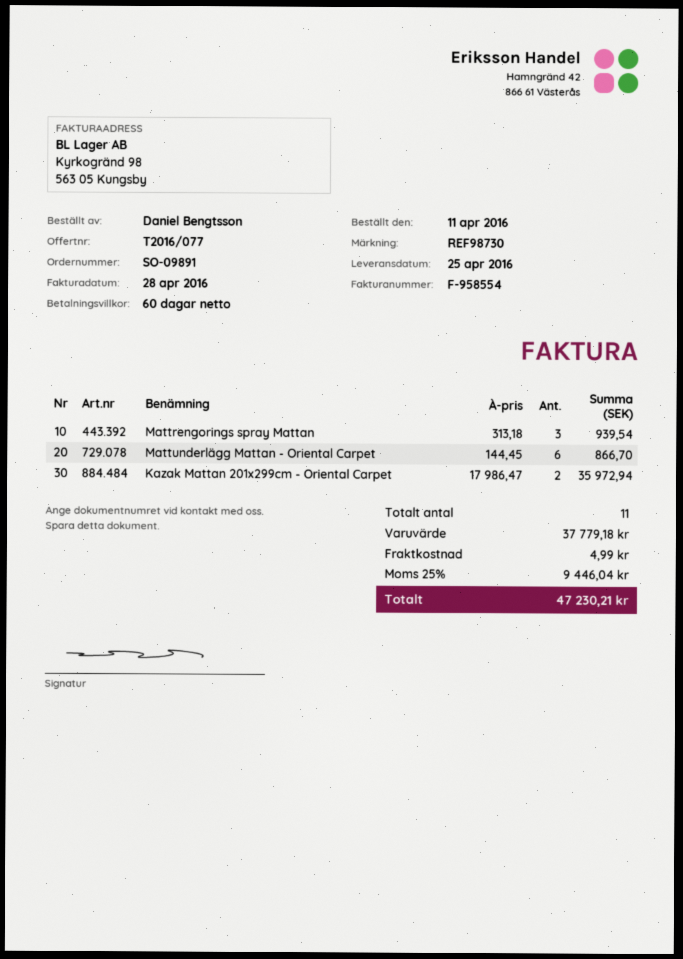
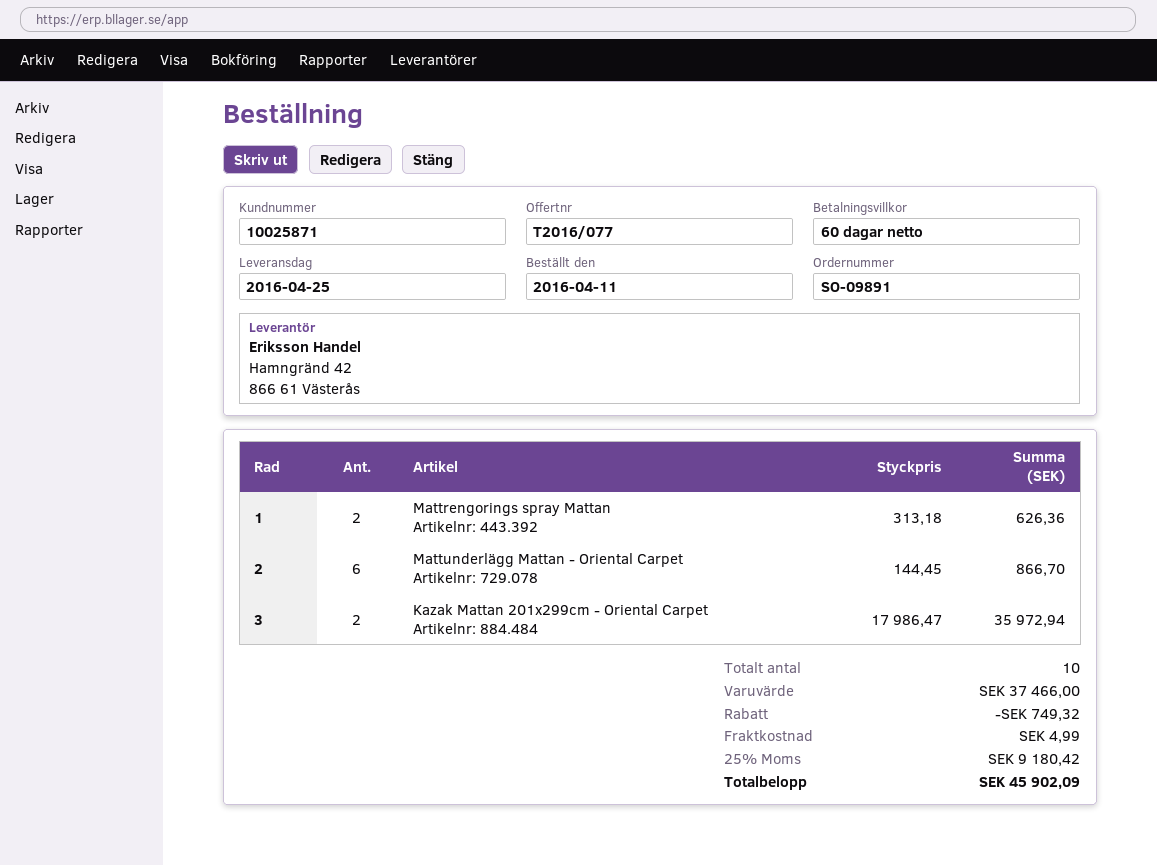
Mattrengorings spray Mattan: 3 x 313.18 = 939.54 -> 2 x 313.18 = 626.36
total quantity: 11 -> 10
subtotal: 37779.18 -> 37466.00
discount: none -> 749.32
tax: 25% = 9446.04 -> 25% = 9180.42
total: 47230.21 -> 45902.09

